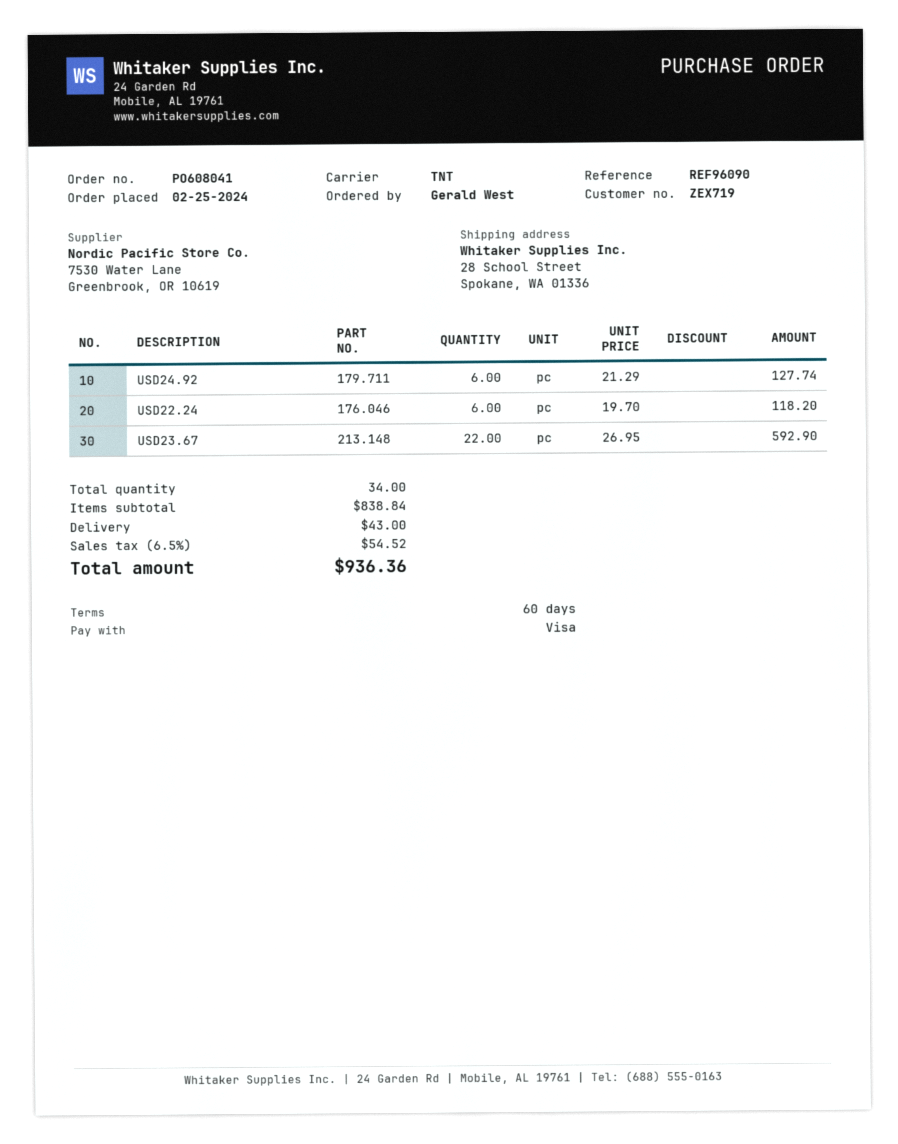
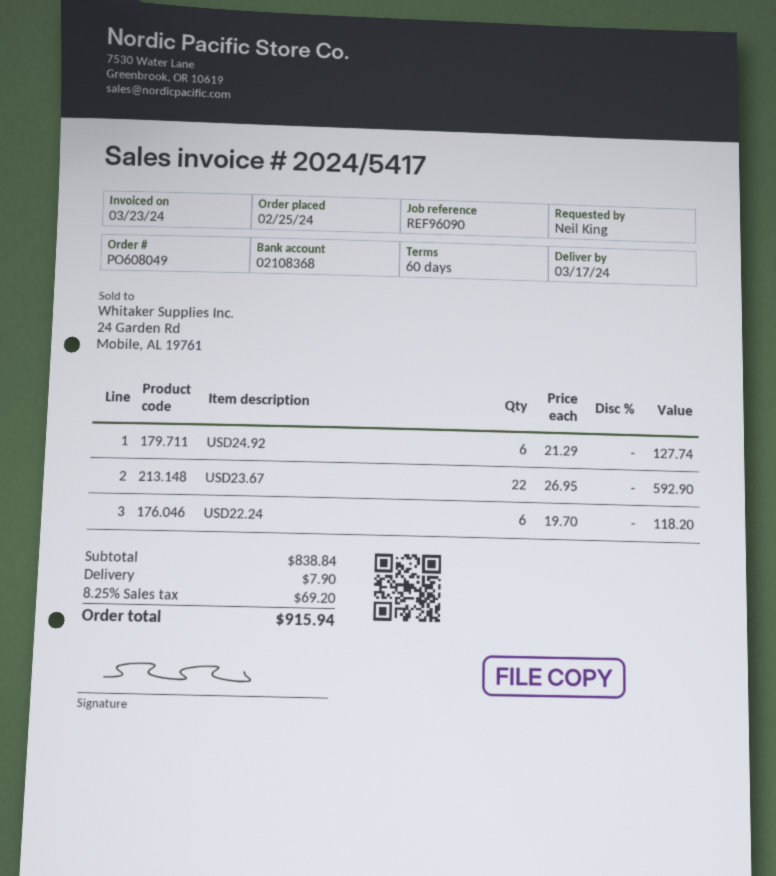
order number: PO608041 -> PO608049
ordered by: Gerald West -> Neil King
shipping: 43.00 -> 7.90
tax: 6.5% = 54.52 -> 8.25% = 69.20
total: 936.36 -> 915.94

